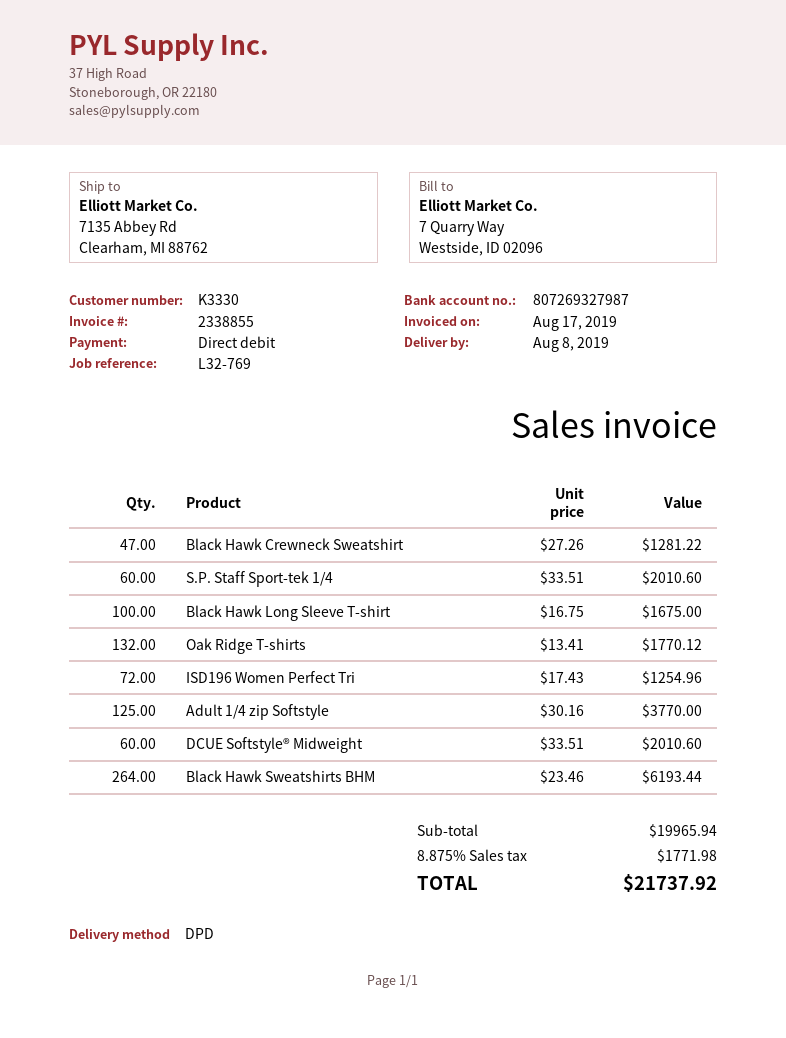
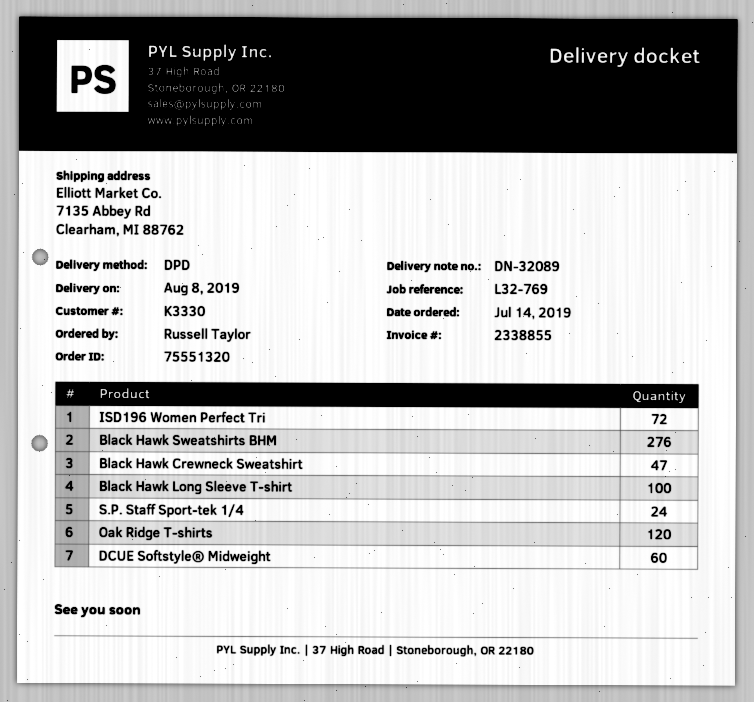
S.P. Staff Sport-tek 1/4: 60 -> 24
Oak Ridge T-shirts: 132 -> 120
Adult 1/4 zip Softstyle: 125 -> none
Black Hawk Sweatshirts BHM: 264 -> 276

